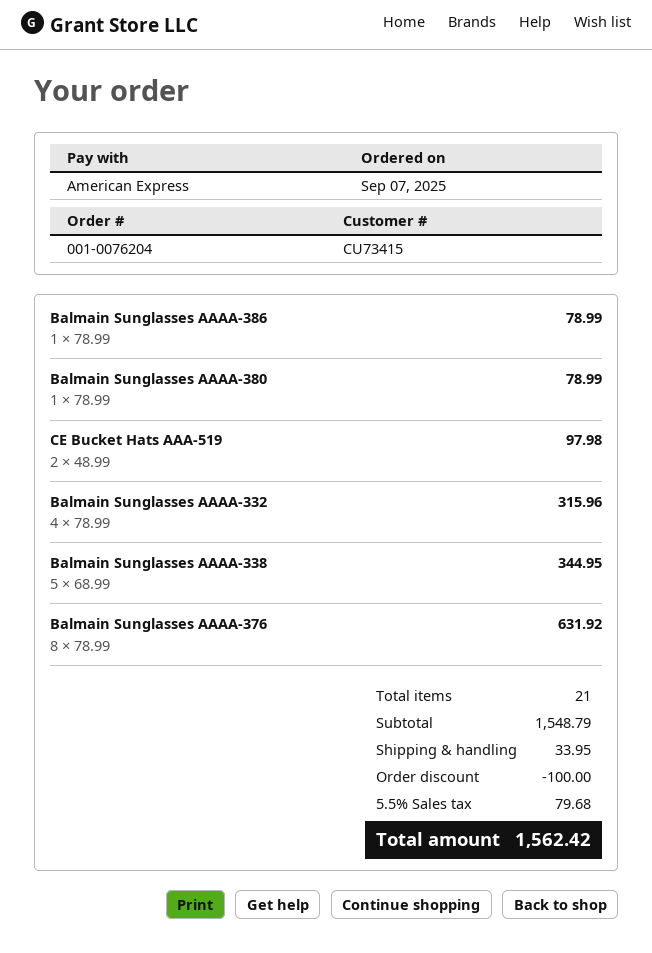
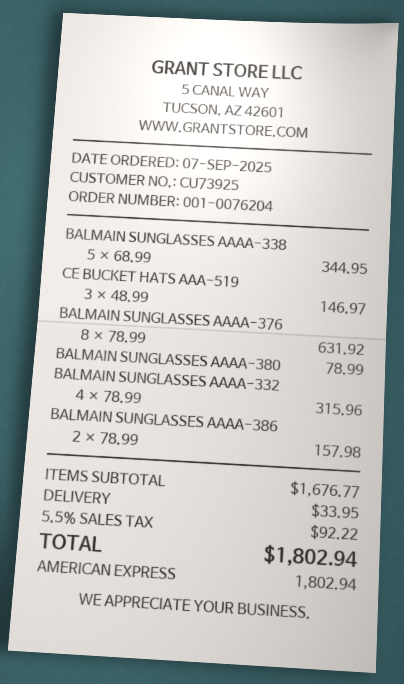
customer number: CU73415 -> CU73925
Balmain Sunglasses AAAA-386: 1 x 78.99 = 78.99 -> 2 x 78.99 = 157.98
CE Bucket Hats AAA-519: 2 x 48.99 = 97.98 -> 3 x 48.99 = 146.97
subtotal: 1548.79 -> 1676.77
discount: 100.00 -> none
tax: 5.5% = 79.68 -> 5.5% = 92.22
total: 1562.42 -> 1802.94

